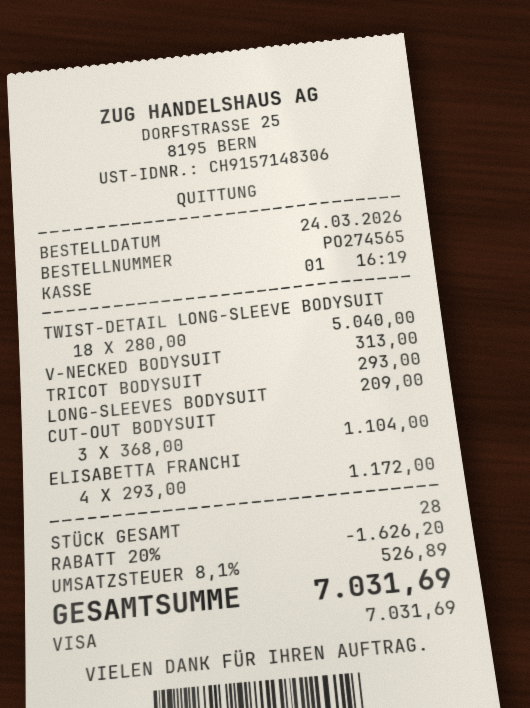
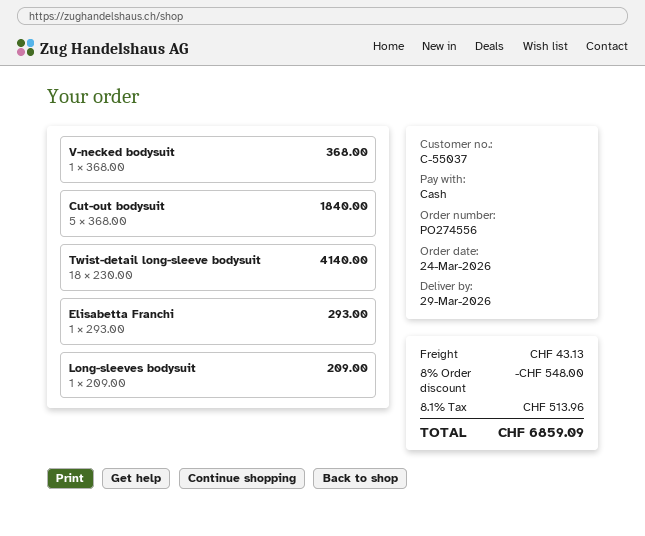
order number: PO274565 -> PO274556
payment method: Visa -> cash
TWIST-DETAIL LONG-SLEEVE BODYSUIT: 18 x 280.00 = 5040.00 -> 18 x 230.00 = 4140.00
V-NECKED BODYSUIT: 1 x 313.00 = 313.00 -> 1 x 368.00 = 368.00
TRICOT BODYSUIT: 1 x 293.00 = 293.00 -> none
CUT-OUT BODYSUIT: 3 x 368.00 = 1104.00 -> 5 x 368.00 = 1840.00
ELISABETTA FRANCHI: 4 x 293.00 = 1172.00 -> 1 x 293.00 = 293.00
discount: 20% = 1626.20 -> 8% = 548.00
shipping: none -> 43.13
tax: 8.1% = 526.89 -> 8.1% = 513.96
total: 7031.69 -> 6859.09

